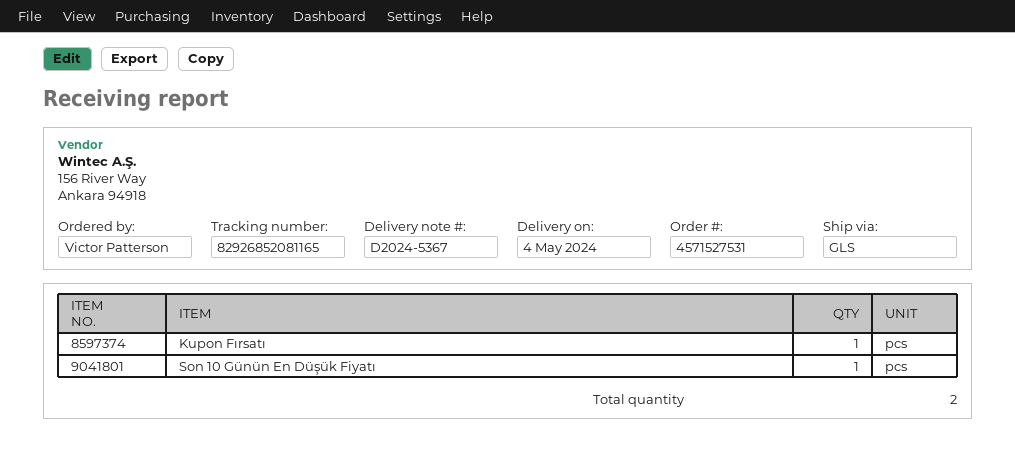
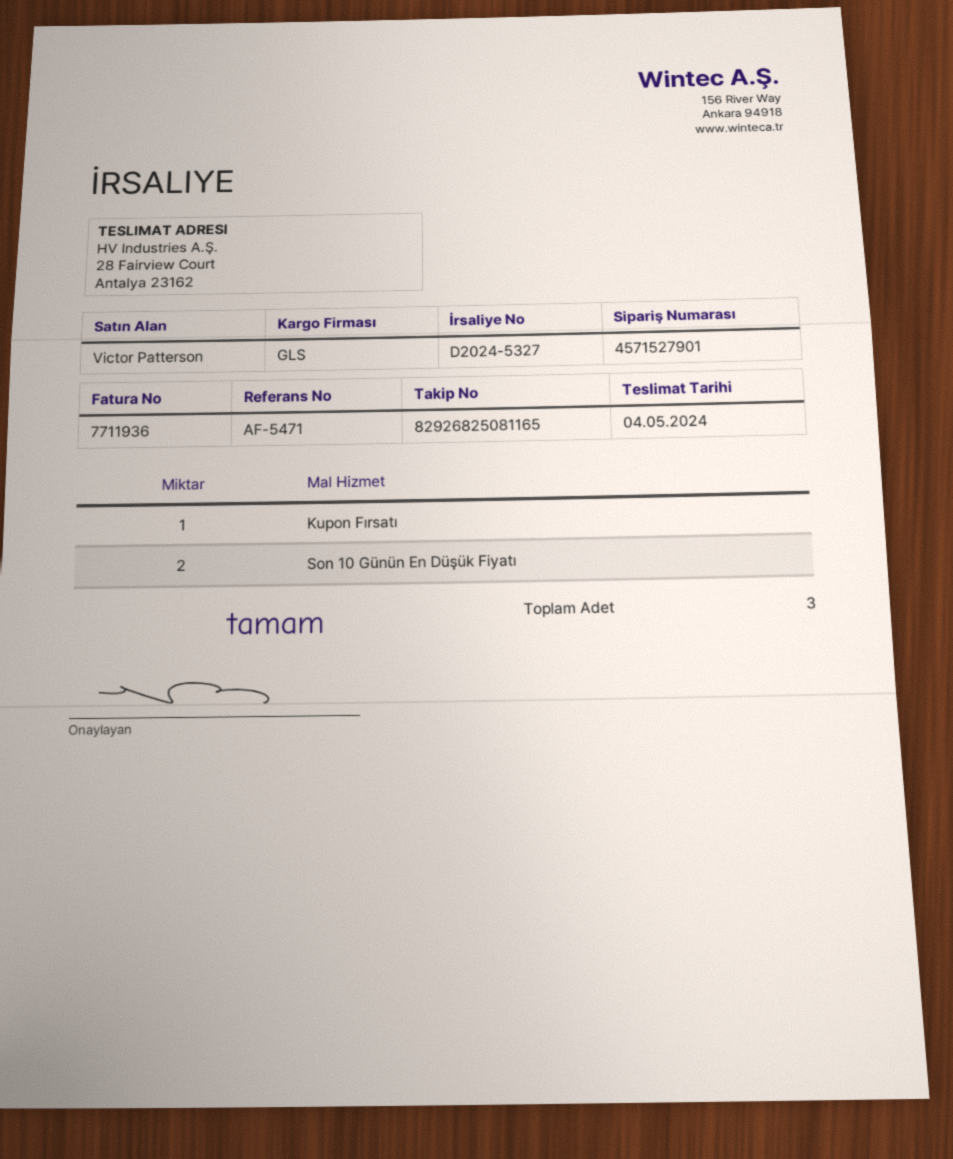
order number: 4571527531 -> 4571527901
delivery note number: D2024-5367 -> D2024-5327
tracking number: 82926852081165 -> 82926825081165
Son 10 Günün En Düşük Fiyatı: 1 -> 2
total quantity: 2 -> 3

